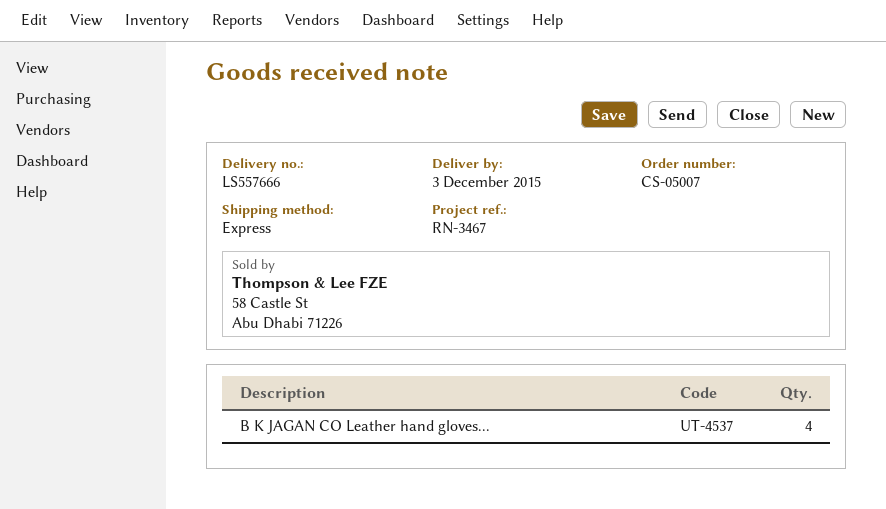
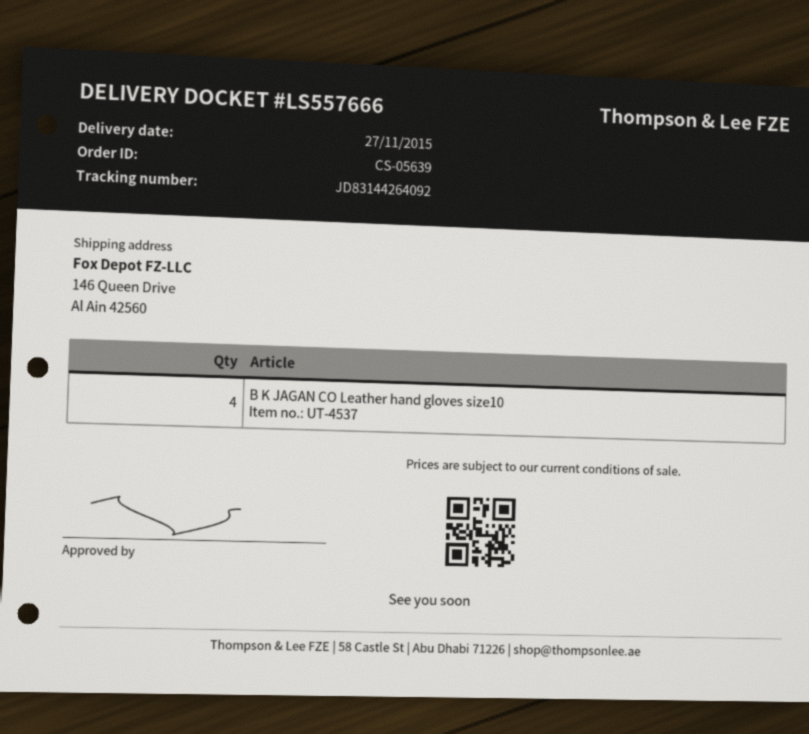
order number: CS-05007 -> CS-05639
delivery date: 2015-12-03 -> 2015-11-27

